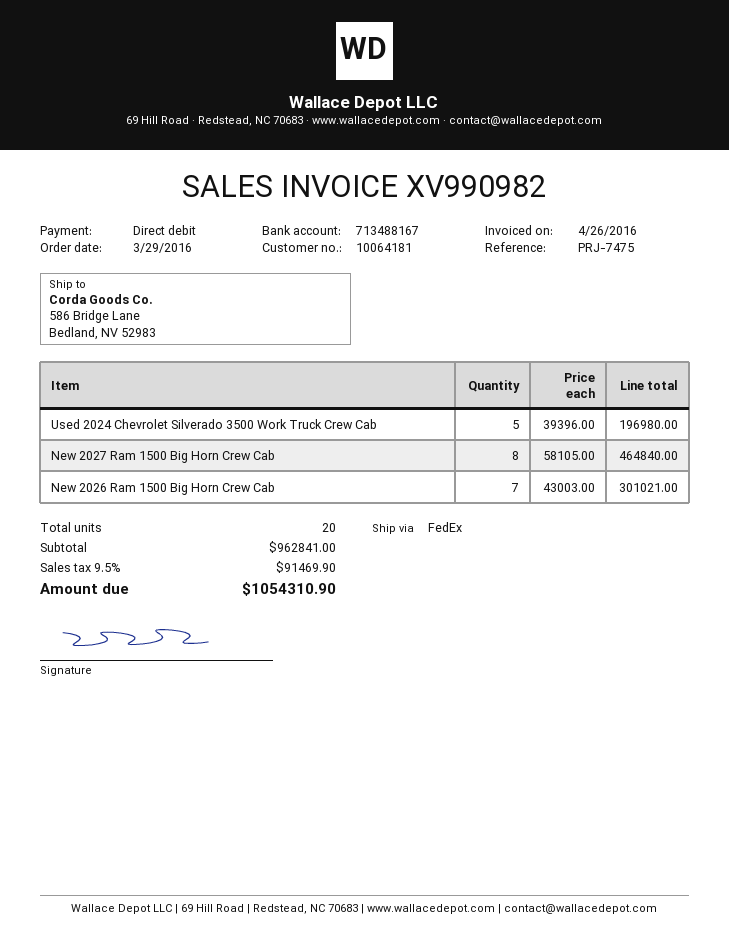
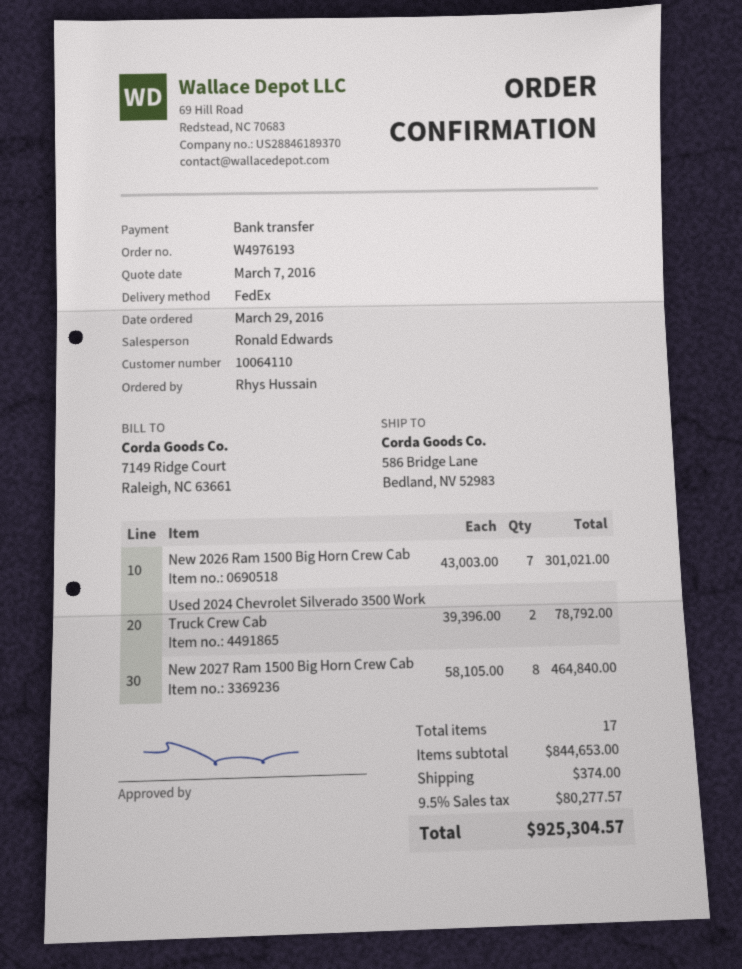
customer number: 10064181 -> 10064110
payment method: direct debit -> bank transfer
Used 2024 Chevrolet Silverado 3500 Work Truck Crew Cab: 5 x 39396.00 = 196980.00 -> 2 x 39396.00 = 78792.00
total quantity: 20 -> 17
subtotal: 962841.00 -> 844653.00
shipping: none -> 374.00
tax: 9.5% = 91469.90 -> 9.5% = 80277.57
total: 1054310.90 -> 925304.57

